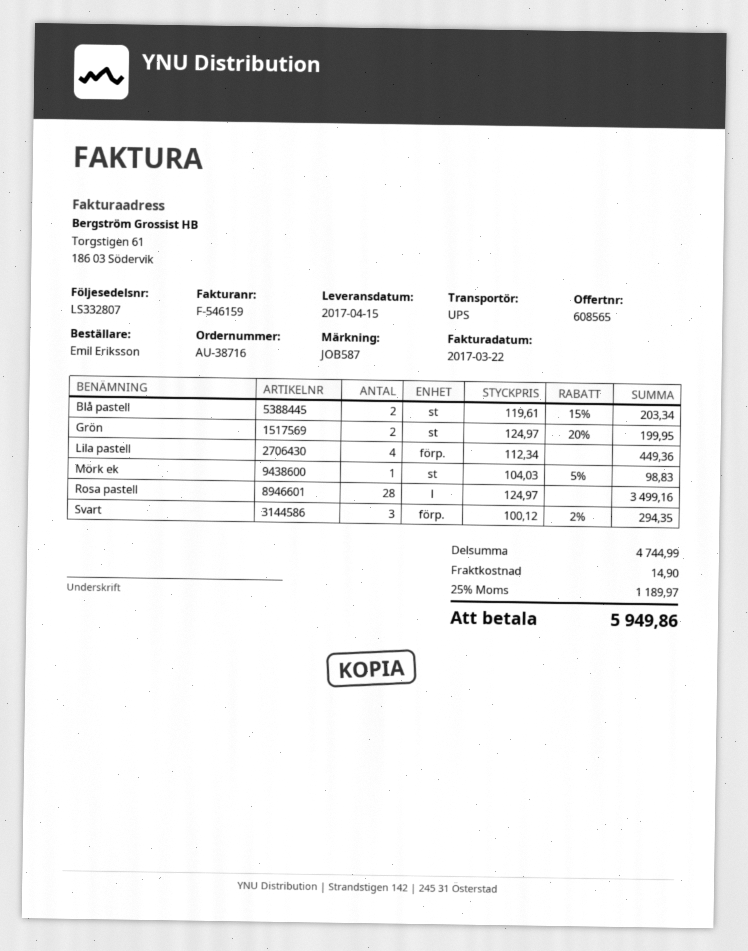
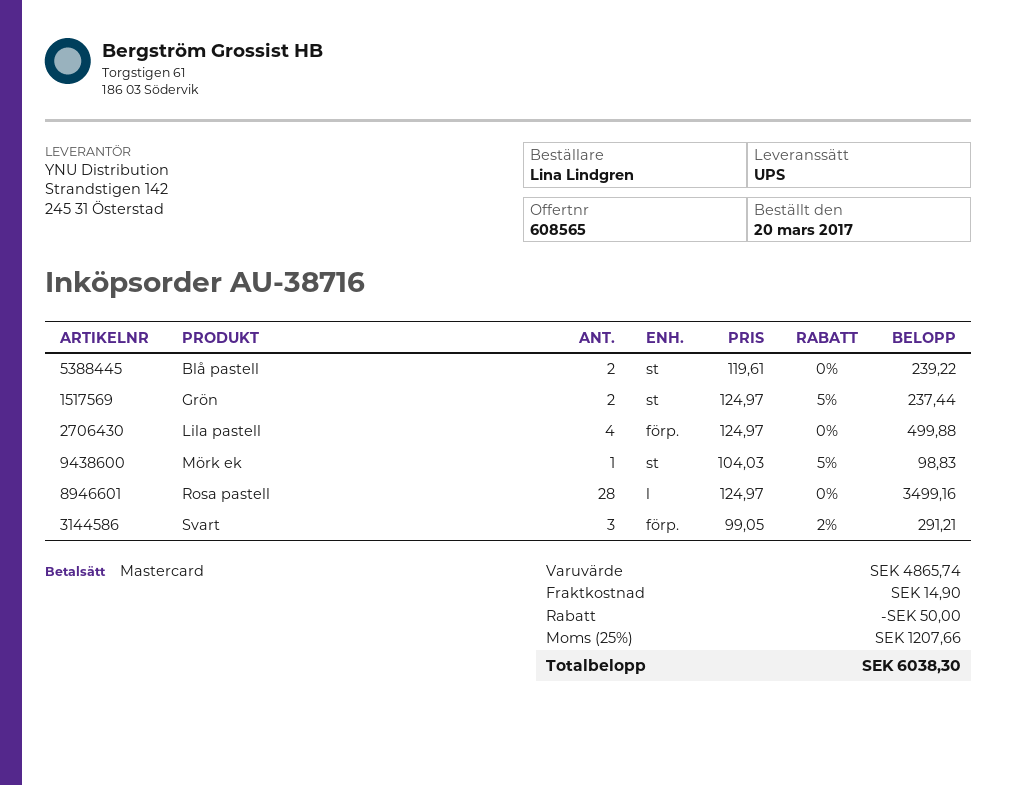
ordered by: Emil Eriksson -> Lina Lindgren
Blå pastell: 2 x 119.61 - 15% = 203.34 -> 2 x 119.61 = 239.22
Grön: 2 x 124.97 - 20% = 199.95 -> 2 x 124.97 - 5% = 237.44
Lila pastell: 4 x 112.34 = 449.36 -> 4 x 124.97 = 499.88
Svart: 3 x 100.12 - 2% = 294.35 -> 3 x 99.05 - 2% = 291.21
subtotal: 4744.99 -> 4865.74
discount: none -> 50.00
tax: 25% = 1189.97 -> 25% = 1207.66
total: 5949.86 -> 6038.30

